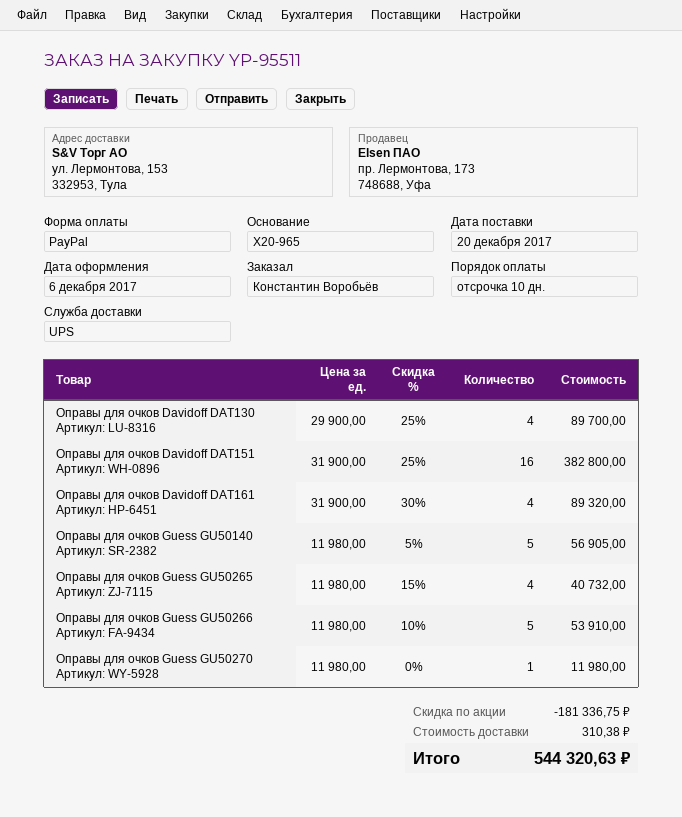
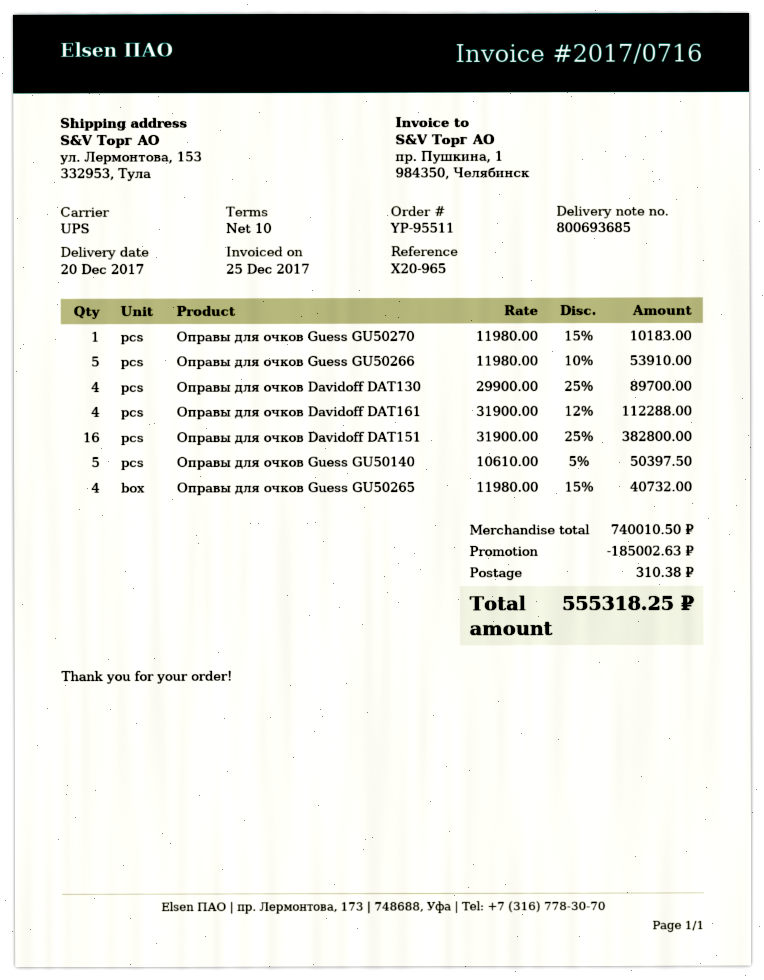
Оправы для очков Davidoff DAT161: 4 x 31900.00 - 30% = 89320.00 -> 4 x 31900.00 - 12% = 112288.00
Оправы для очков Guess GU50140: 5 x 11980.00 - 5% = 56905.00 -> 5 x 10610.00 - 5% = 50397.50
Оправы для очков Guess GU50270: 1 x 11980.00 = 11980.00 -> 1 x 11980.00 - 15% = 10183.00
discount: 181336.75 -> 185002.63
total: 544320.63 -> 555318.25

